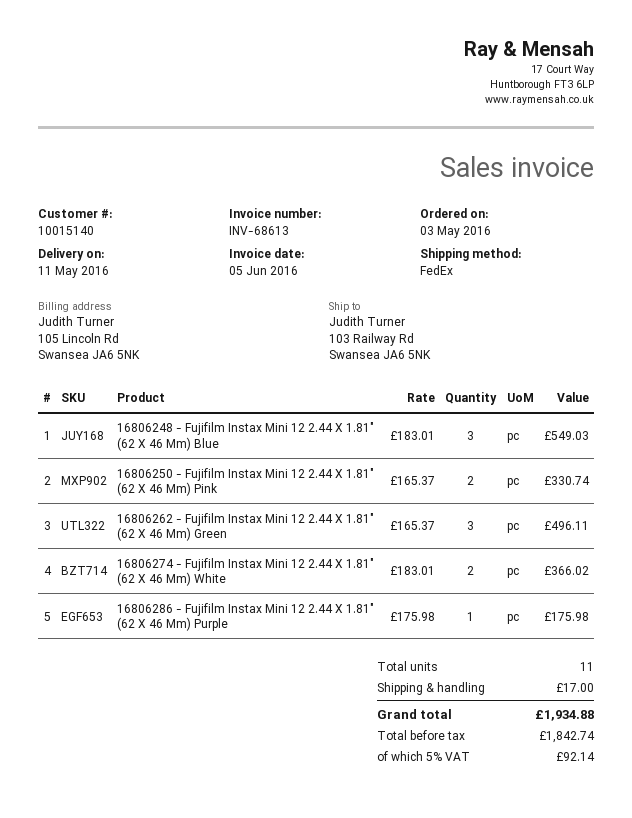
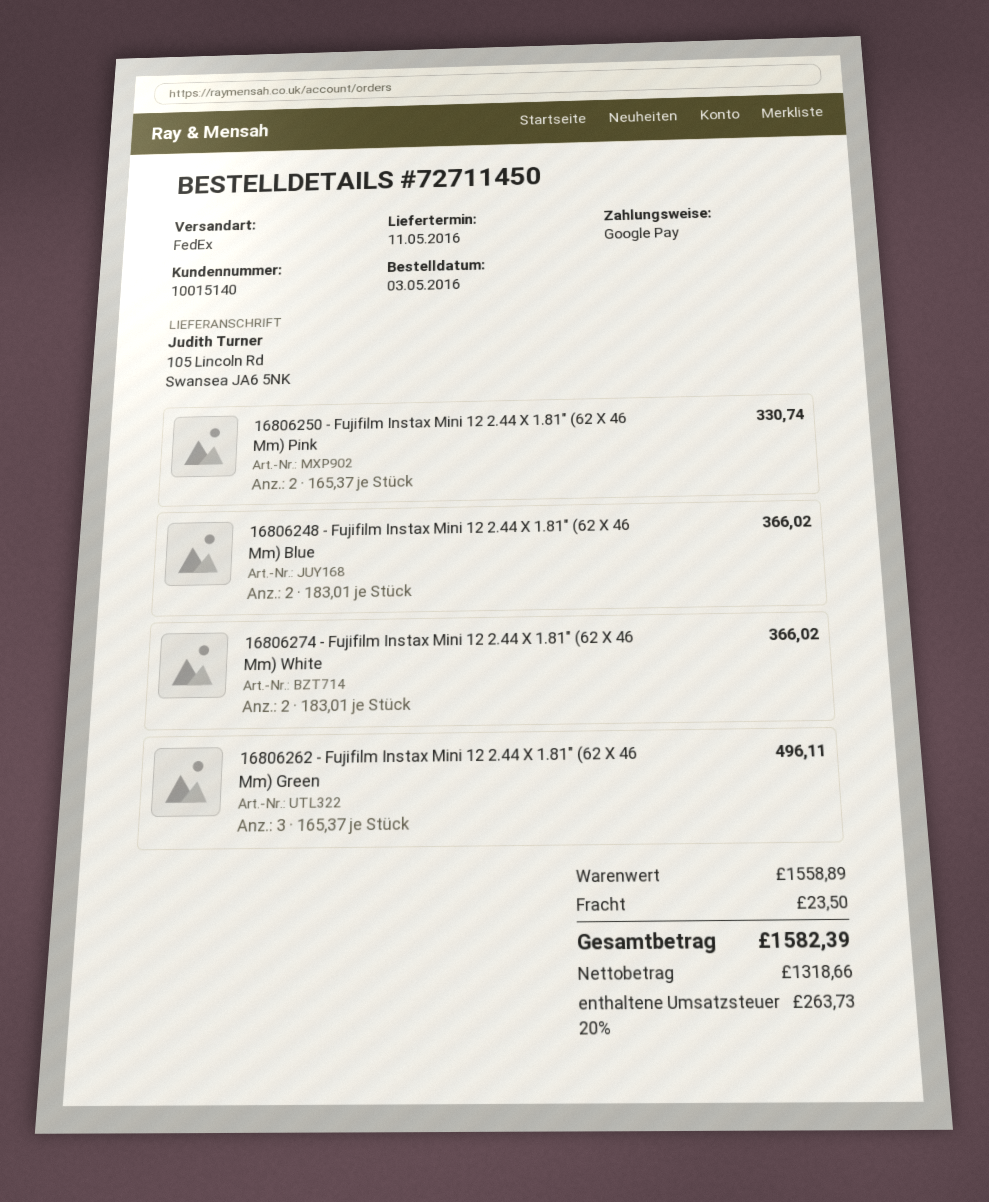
ship to: 103 Railway Rd, Swansea JA6 5NK -> 105 Lincoln Rd, Swansea JA6 5NK
16806248 - Fujifilm Instax Mini 12 2.44 X 1.81" (62 X 46 Mm) Blue: 3 x 183.01 = 549.03 -> 2 x 183.01 = 366.02
16806286 - Fujifilm Instax Mini 12 2.44 X 1.81" (62 X 46 Mm) Purple: 1 x 175.98 = 175.98 -> none
shipping: 17.00 -> 23.50
net: 1842.74 -> 1318.66
tax: 5% = 92.14 -> 20% = 263.73
total: 1934.88 -> 1582.39

